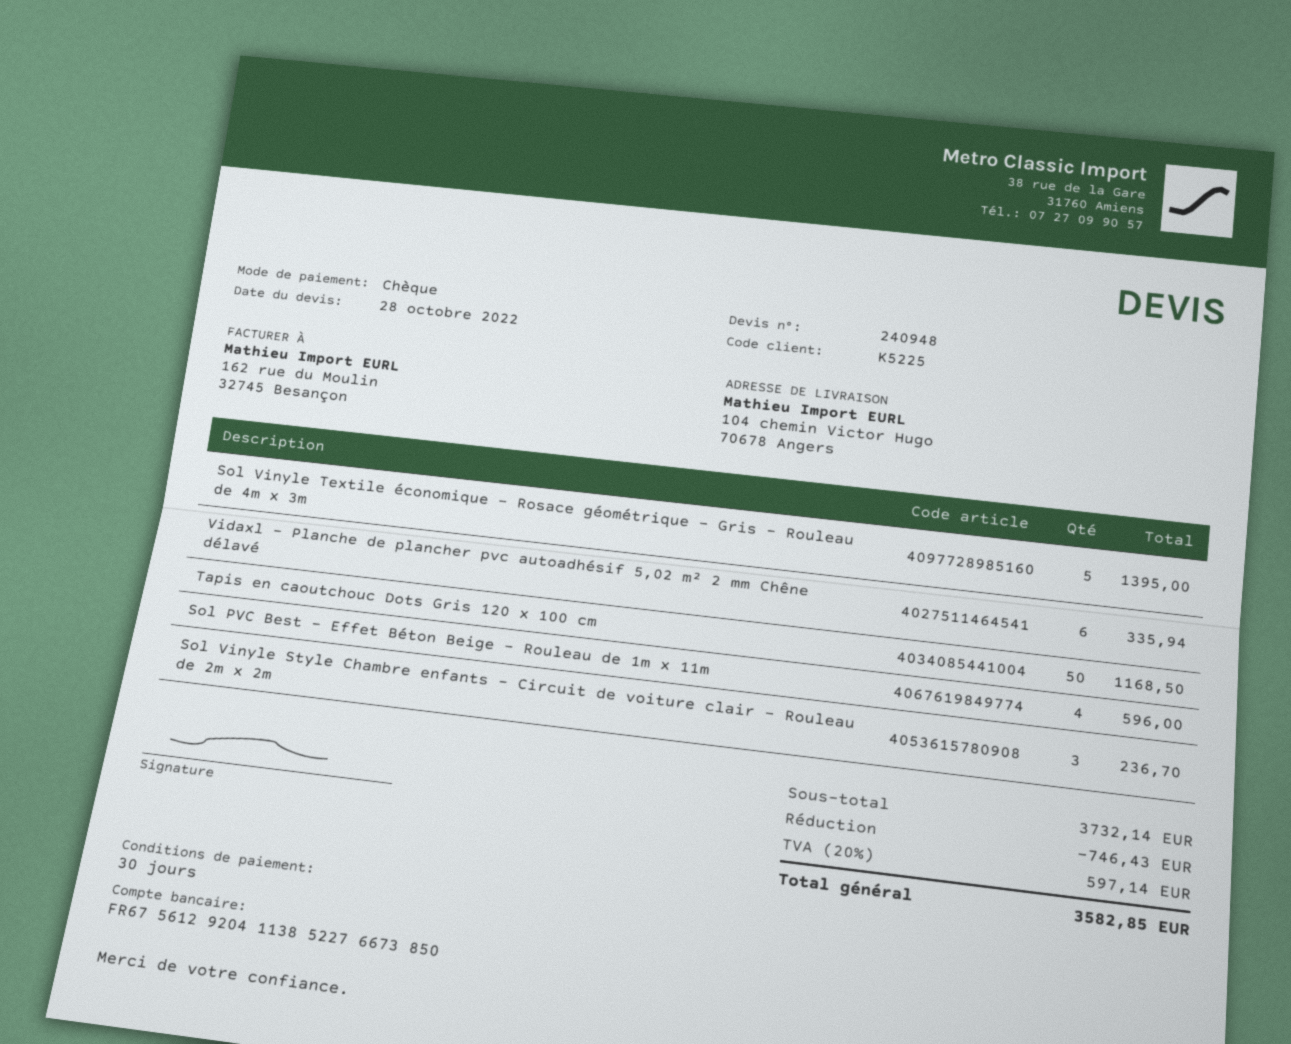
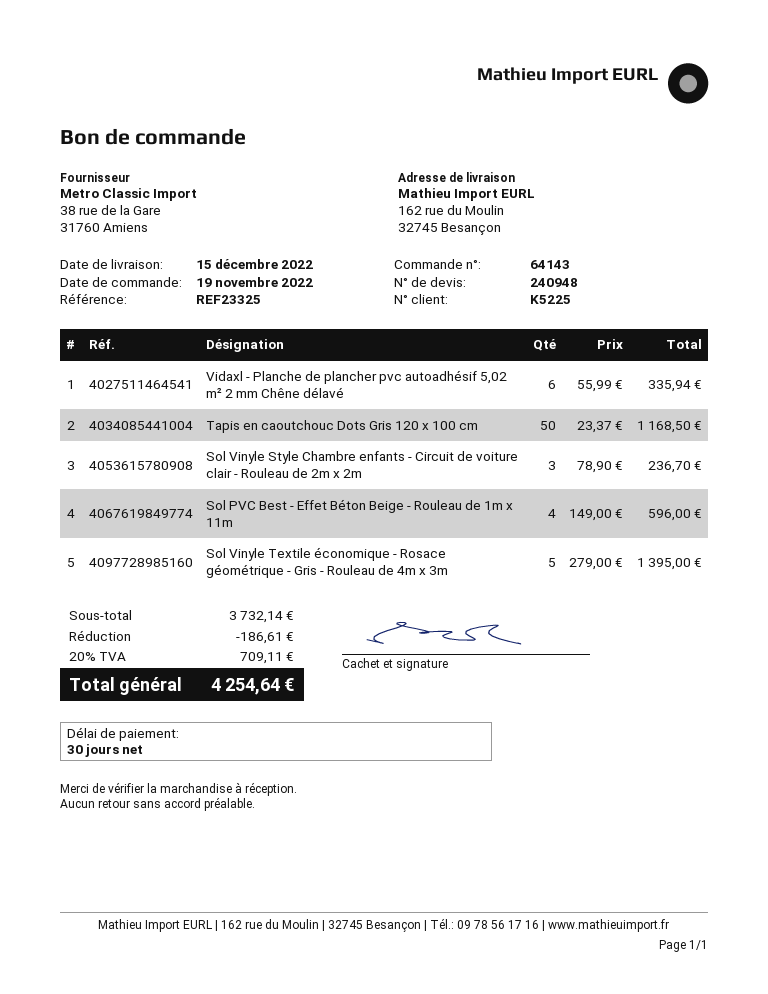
ship to: 104 chemin Victor Hugo, 70678 Angers -> 162 rue du Moulin, 32745 Besançon
discount: 746.43 -> 186.61
tax: 20% = 597.14 -> 20% = 709.11
total: 3582.85 -> 4254.64

